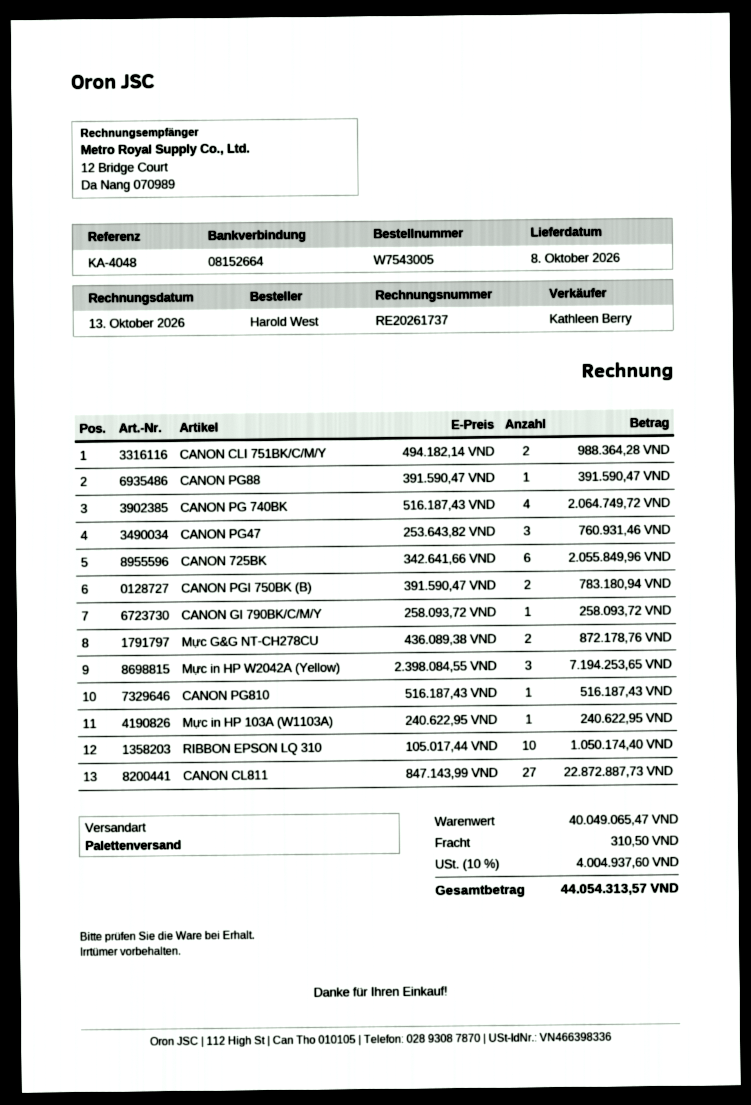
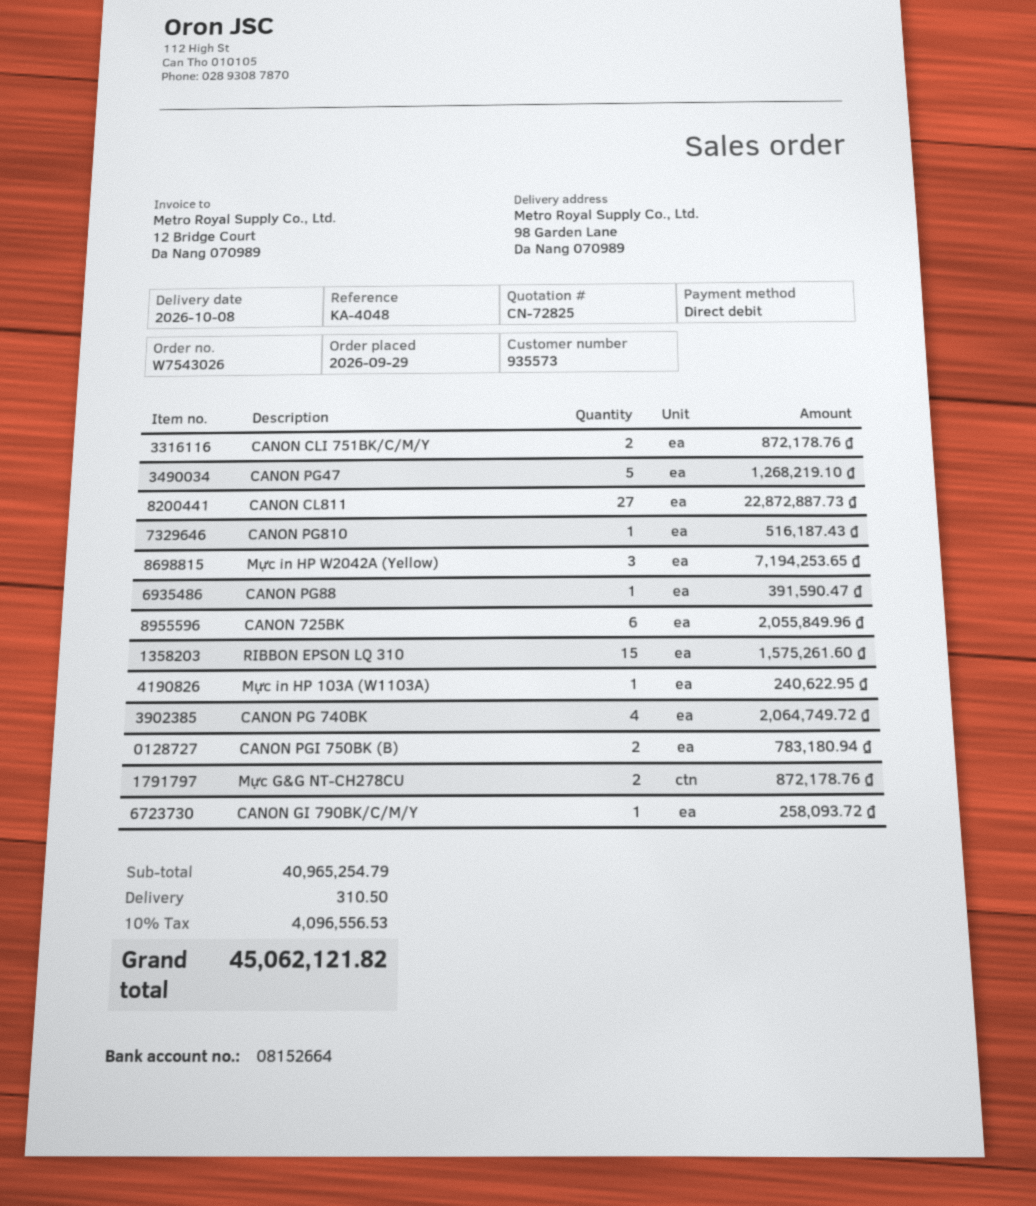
order number: W7543005 -> W7543026
CANON CLI 751BK/C/M/Y: 2 for 988364.28 -> 2 for 872178.76
CANON PG47: 3 for 760931.46 -> 5 for 1268219.10
RIBBON EPSON LQ 310: 10 for 1050174.40 -> 15 for 1575261.60
subtotal: 40049065.47 -> 40965254.79
tax: 10% = 4004937.60 -> 10% = 4096556.53
total: 44054313.57 -> 45062121.82

